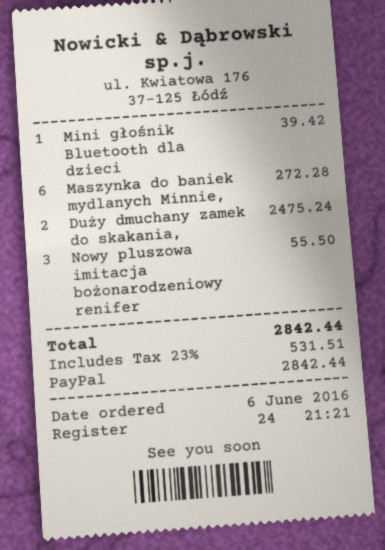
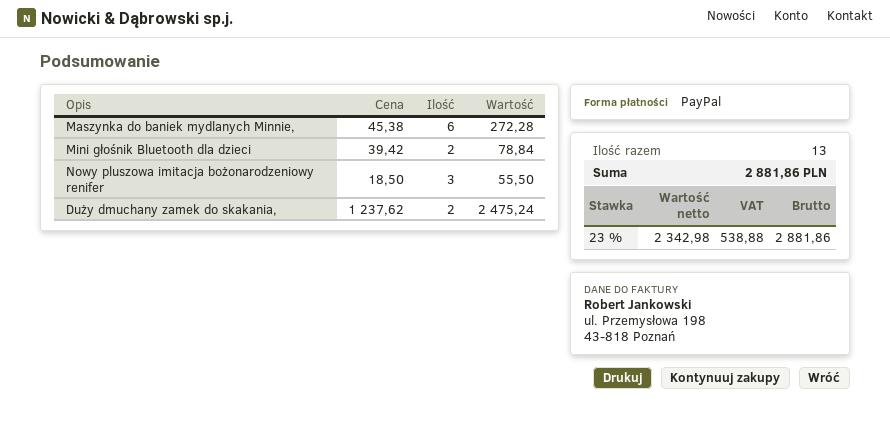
Mini głośnik Bluetooth dla dzieci: 1 for 39.42 -> 2 for 78.84
tax: 23% = 531.51 -> 23% = 538.88
total: 2842.44 -> 2881.86

